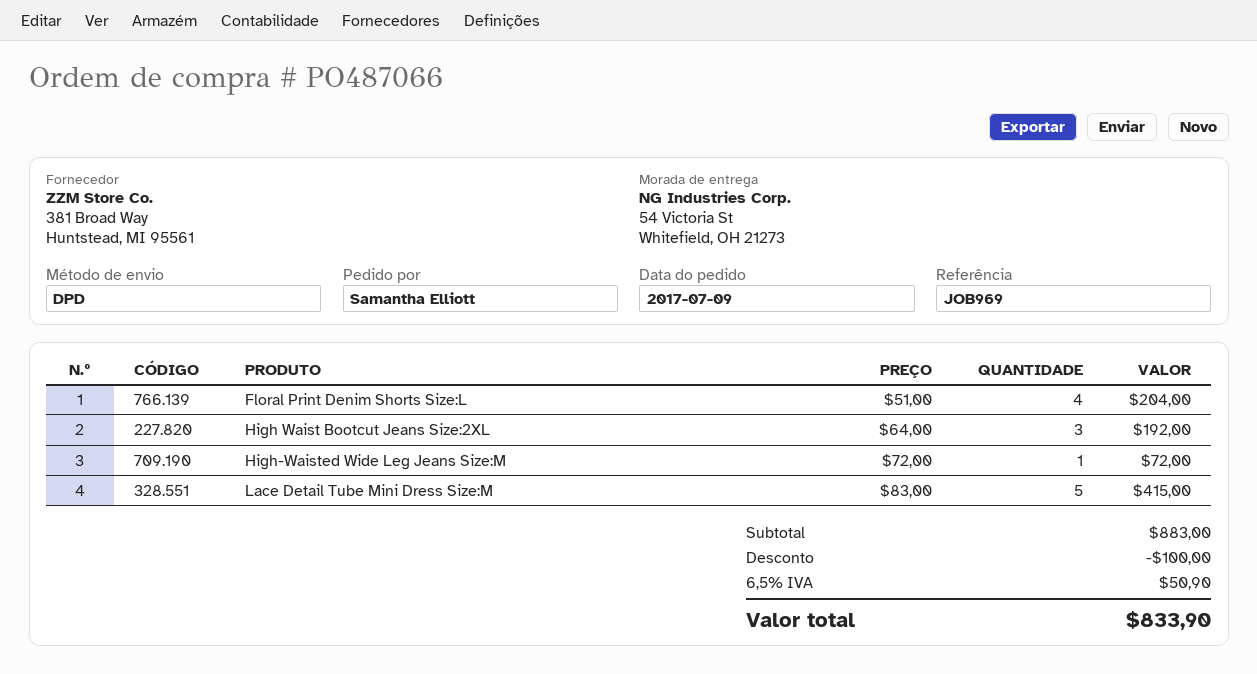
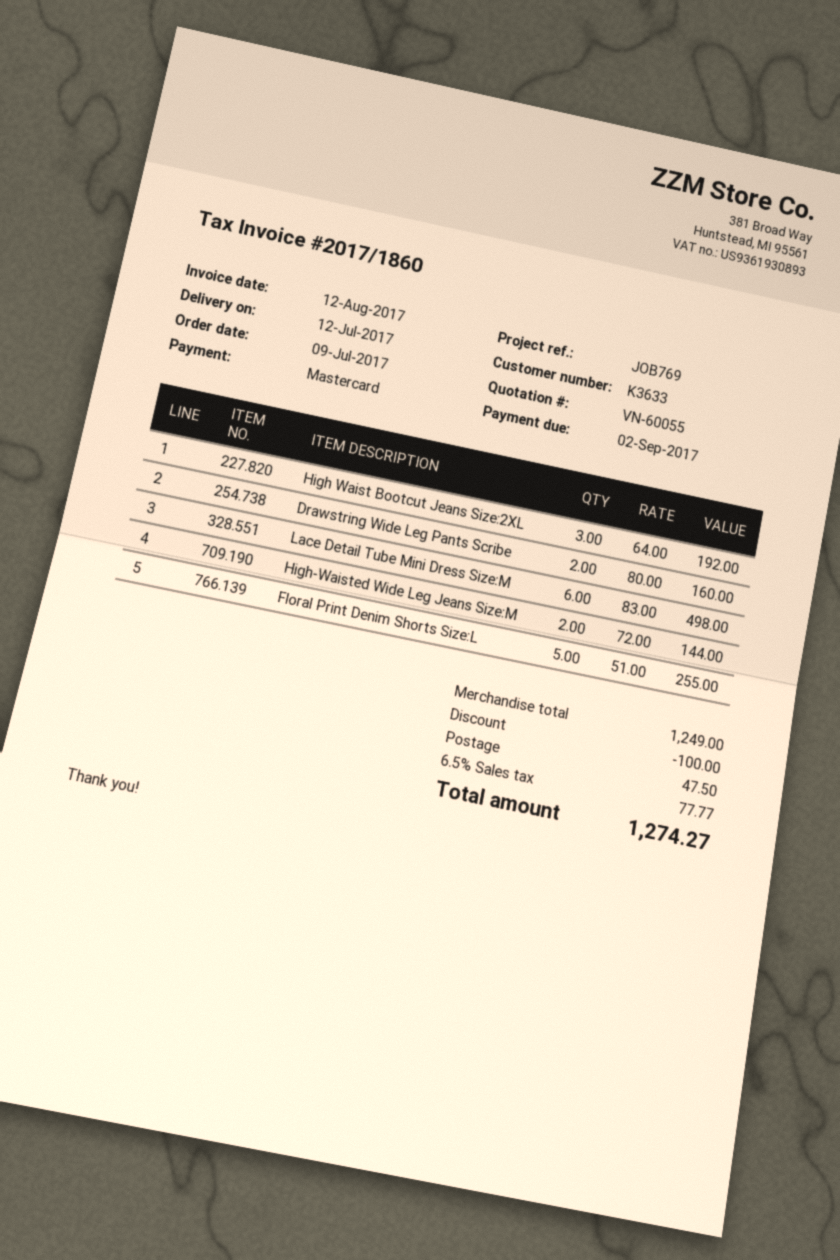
reference: JOB969 -> JOB769
Floral Print Denim Shorts Size:L: 4 x 51.00 = 204.00 -> 5 x 51.00 = 255.00
High-Waisted Wide Leg Jeans Size:M: 1 x 72.00 = 72.00 -> 2 x 72.00 = 144.00
Lace Detail Tube Mini Dress Size:M: 5 x 83.00 = 415.00 -> 6 x 83.00 = 498.00
Drawstring Wide Leg Pants Scribe: none -> 2 x 80.00 = 160.00
subtotal: 883.00 -> 1249.00
shipping: none -> 47.50
tax: 6.5% = 50.90 -> 6.5% = 77.77
total: 833.90 -> 1274.27

